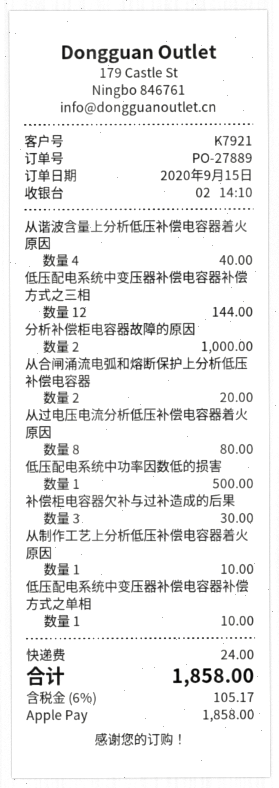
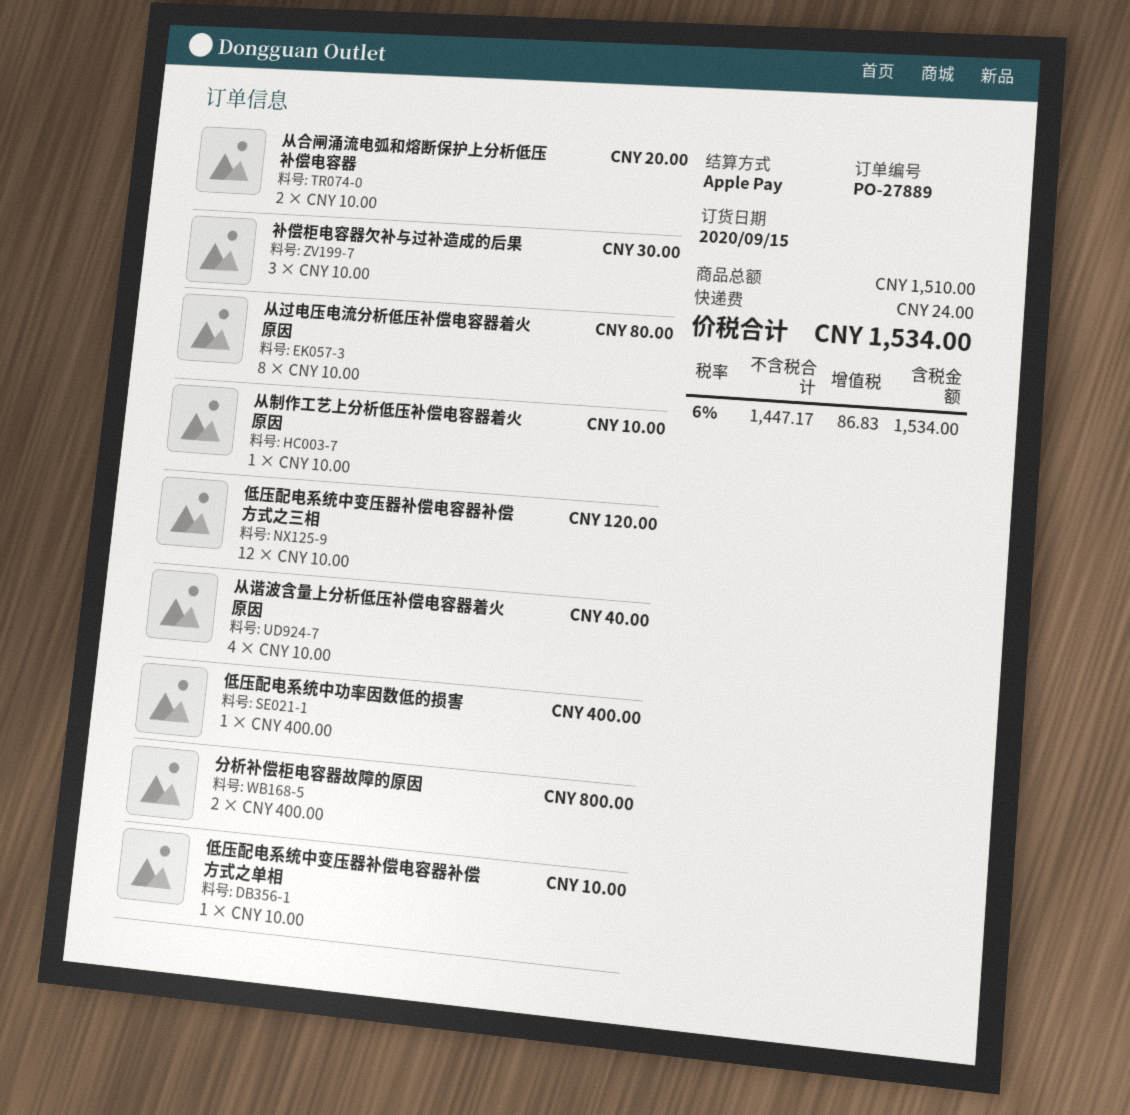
低压配电系统中变压器补偿电容器补偿方式之三相: 12 for 144.00 -> 12 for 120.00
分析补偿柜电容器故障的原因: 2 for 1000.00 -> 2 for 800.00
低压配电系统中功率因数低的损害: 1 for 500.00 -> 1 for 400.00
tax: 6% = 105.17 -> 6% = 86.83
total: 1858.00 -> 1534.00

